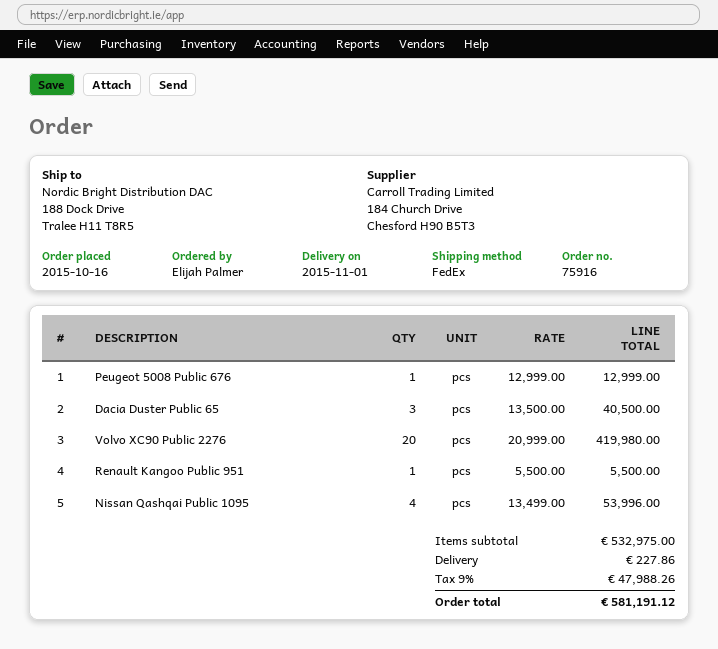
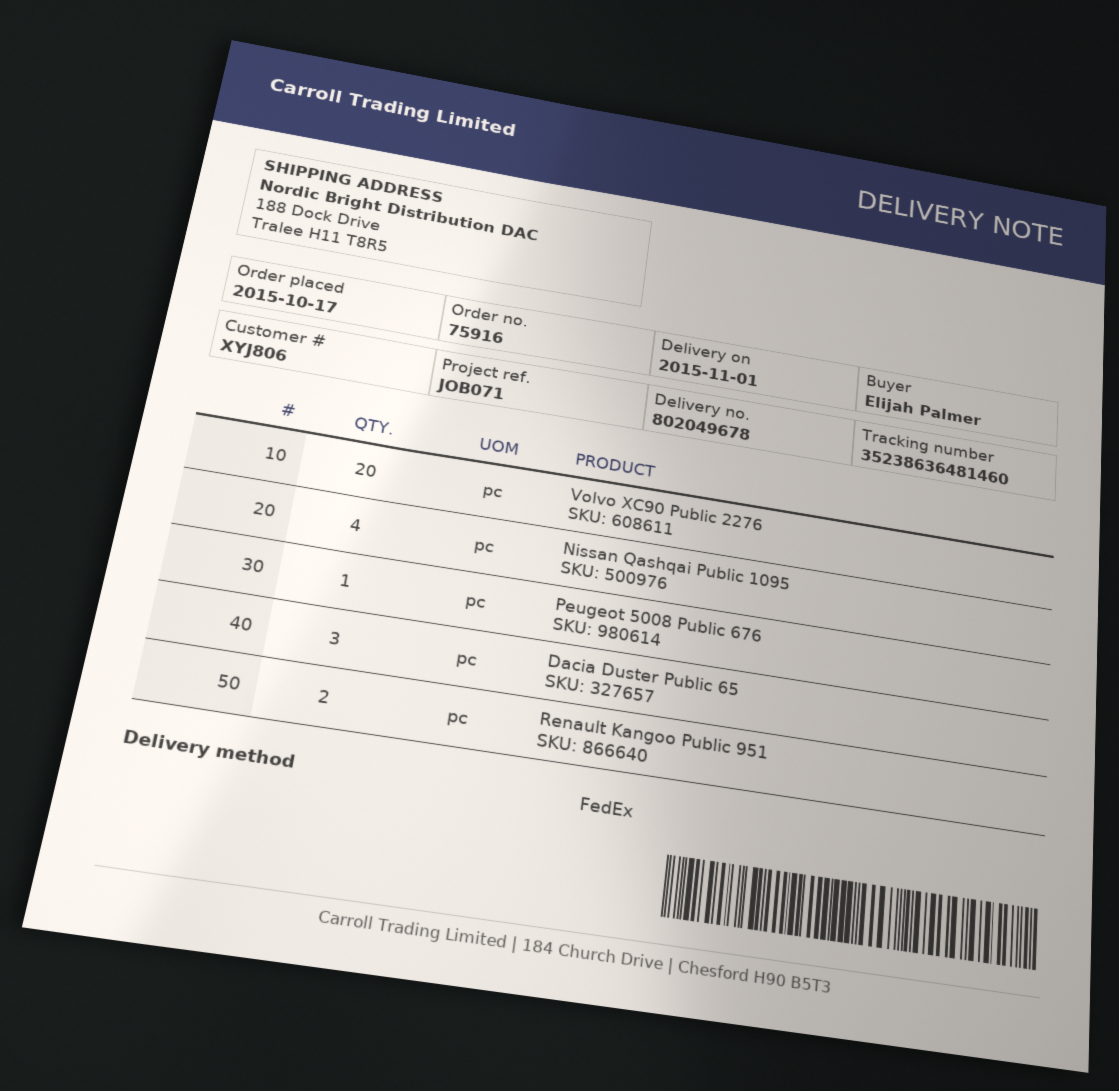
order date: 2015-10-16 -> 2015-10-17
Renault Kangoo Public 951: 1 -> 2

